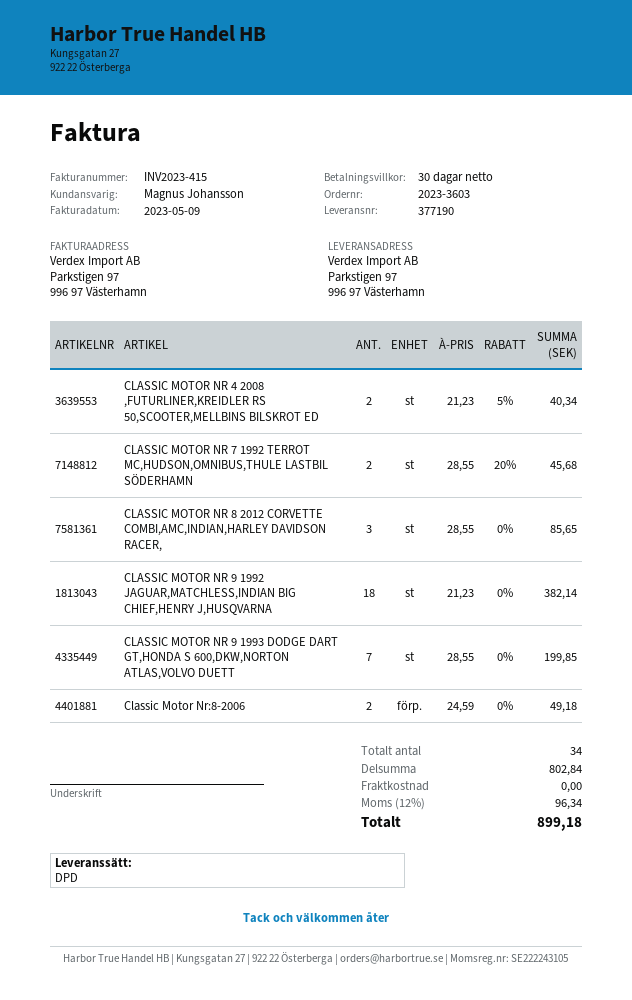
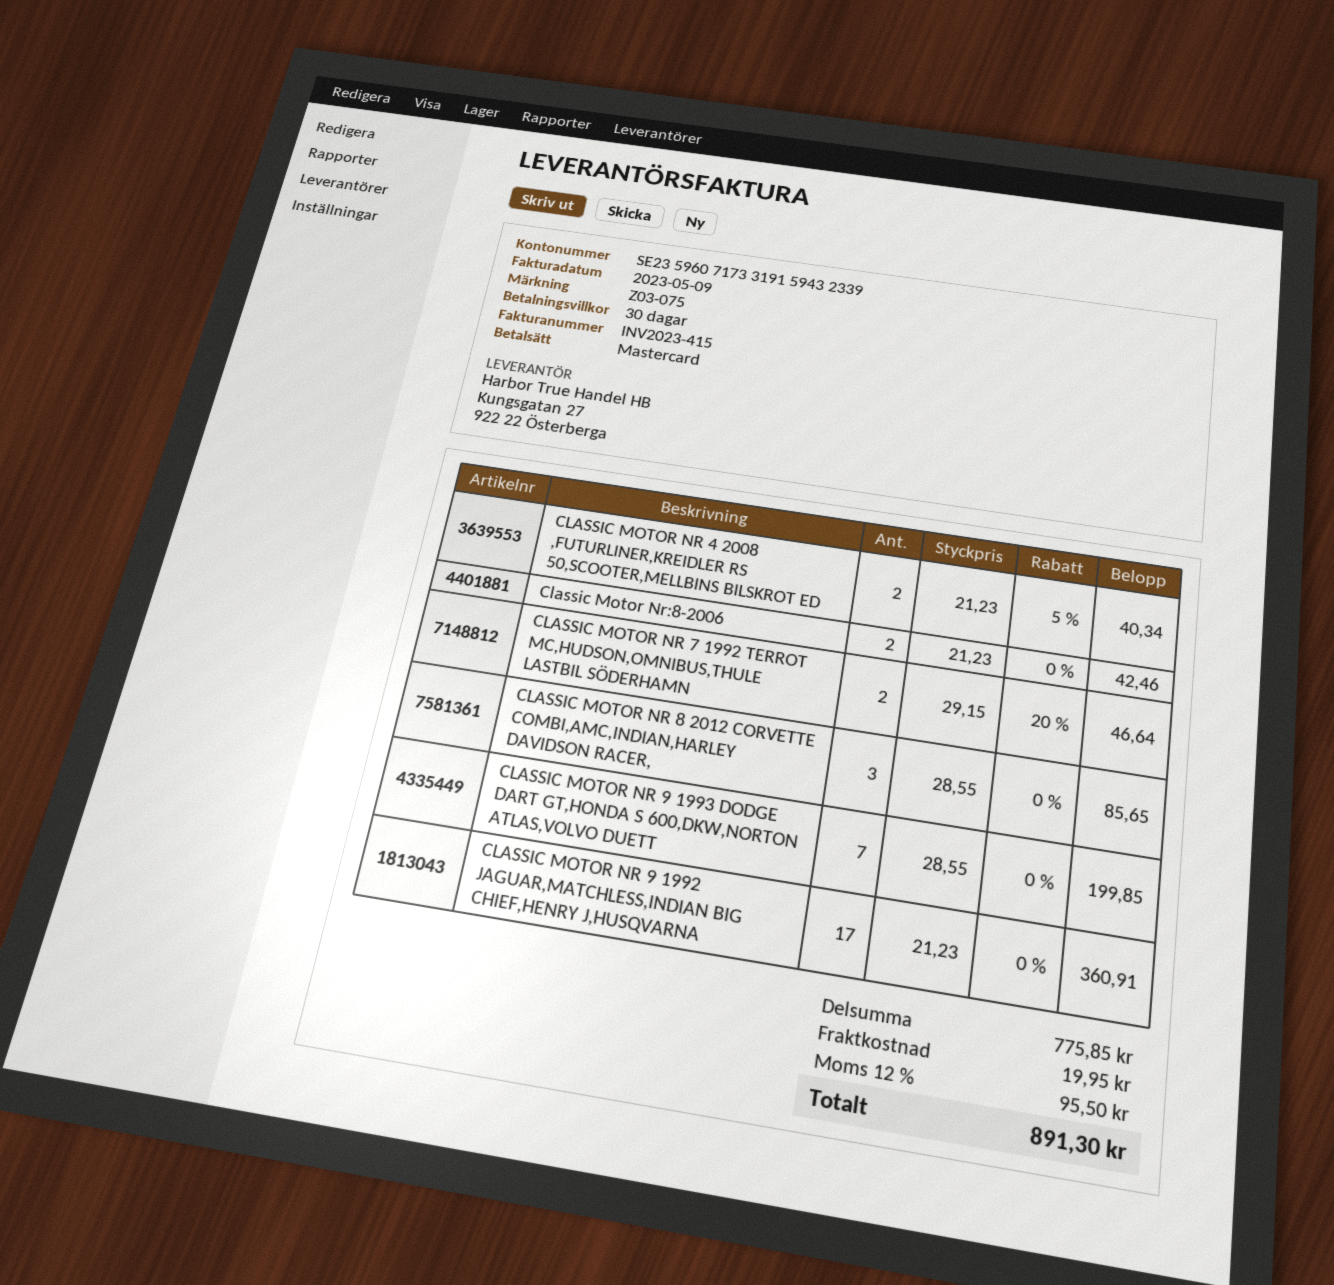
CLASSIC MOTOR NR 7 1992 TERROT MC,HUDSON,OMNIBUS,THULE LASTBIL SÖDERHAMN: 2 x 28.55 - 20% = 45.68 -> 2 x 29.15 - 20% = 46.64
CLASSIC MOTOR NR 9 1992 JAGUAR,MATCHLESS,INDIAN BIG CHIEF,HENRY J,HUSQVARNA: 18 x 21.23 = 382.14 -> 17 x 21.23 = 360.91
Classic Motor Nr:8-2006: 2 x 24.59 = 49.18 -> 2 x 21.23 = 42.46
subtotal: 802.84 -> 775.85
shipping: 0.00 -> 19.95
tax: 12% = 96.34 -> 12% = 95.50
total: 899.18 -> 891.30

